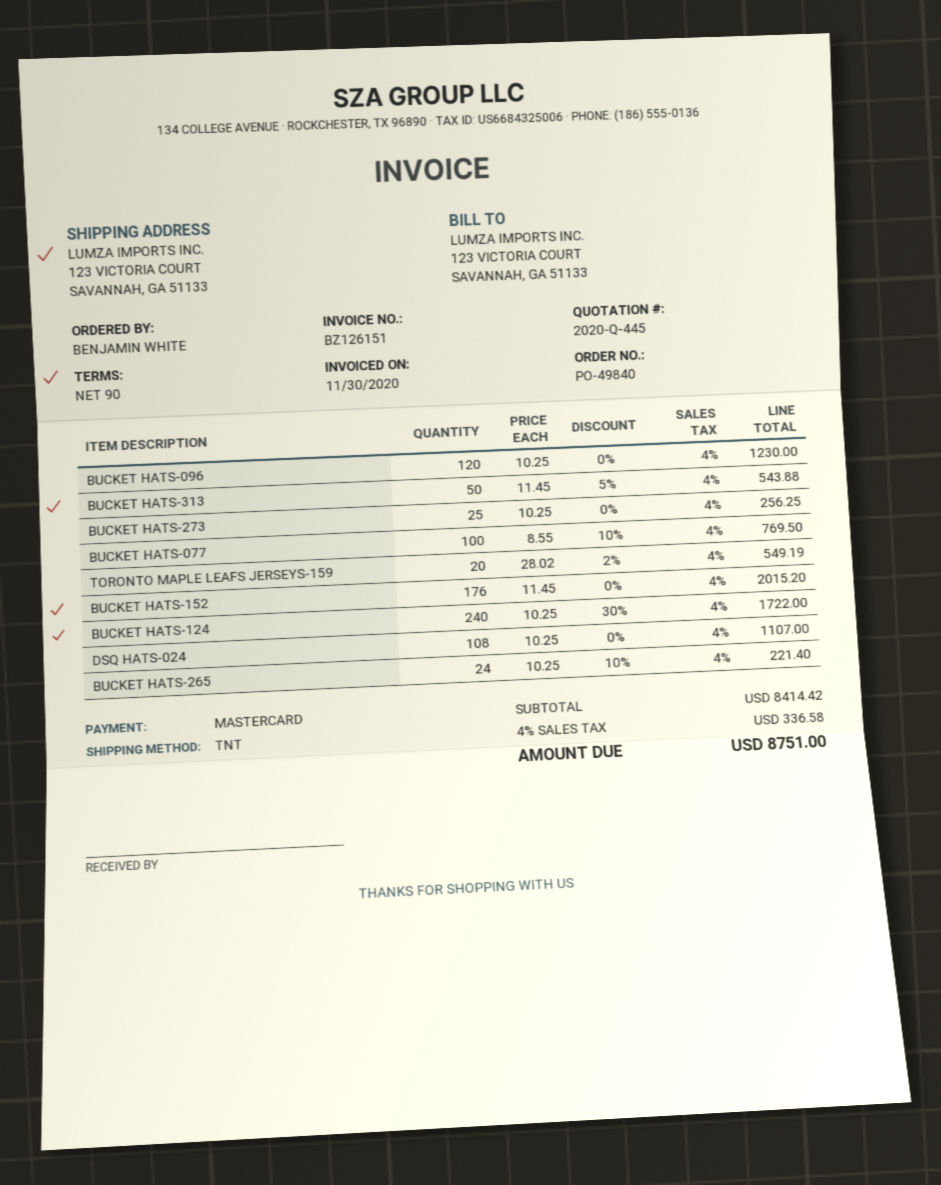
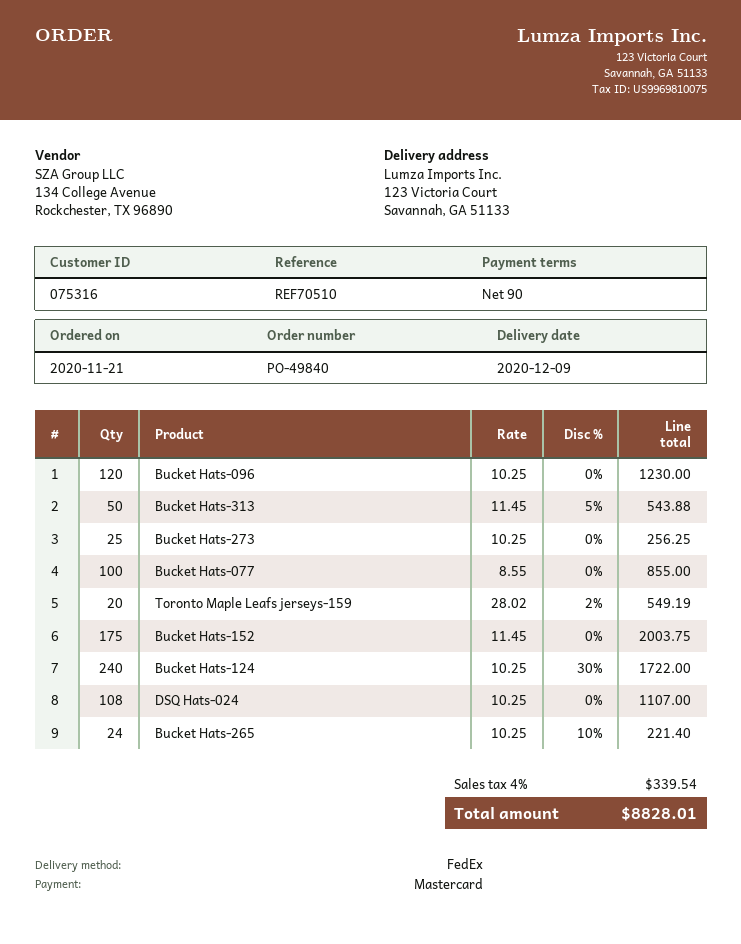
shipping method: TNT -> FedEx
BUCKET HATS-077: 100 x 8.55 - 10% = 769.50 -> 100 x 8.55 = 855.00
BUCKET HATS-152: 176 x 11.45 = 2015.20 -> 175 x 11.45 = 2003.75
tax: 4% = 336.58 -> 4% = 339.54
total: 8751.00 -> 8828.01

